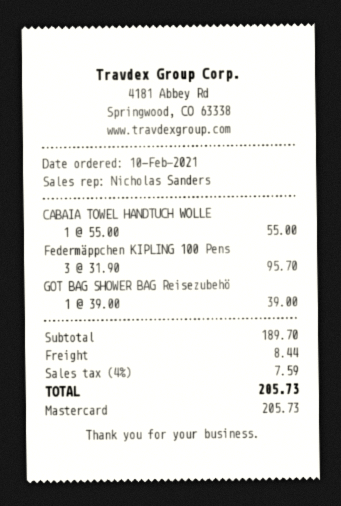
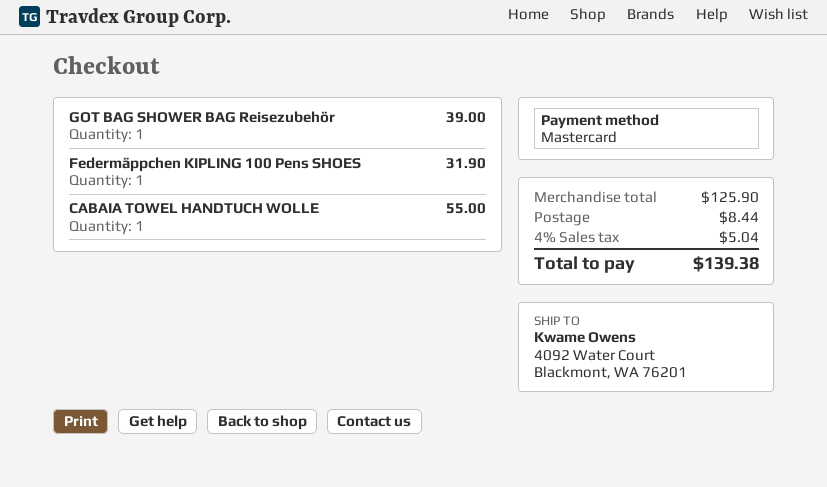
Federmäppchen KIPLING 100 Pens: 3 for 95.70 -> 1 for 31.90
subtotal: 189.70 -> 125.90
tax: 4% = 7.59 -> 4% = 5.04
total: 205.73 -> 139.38

